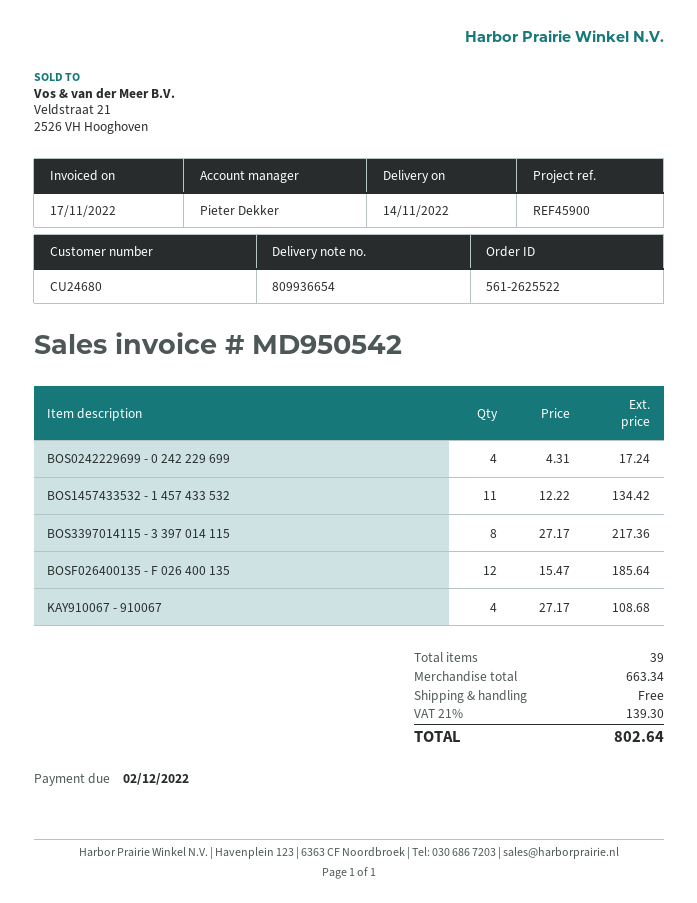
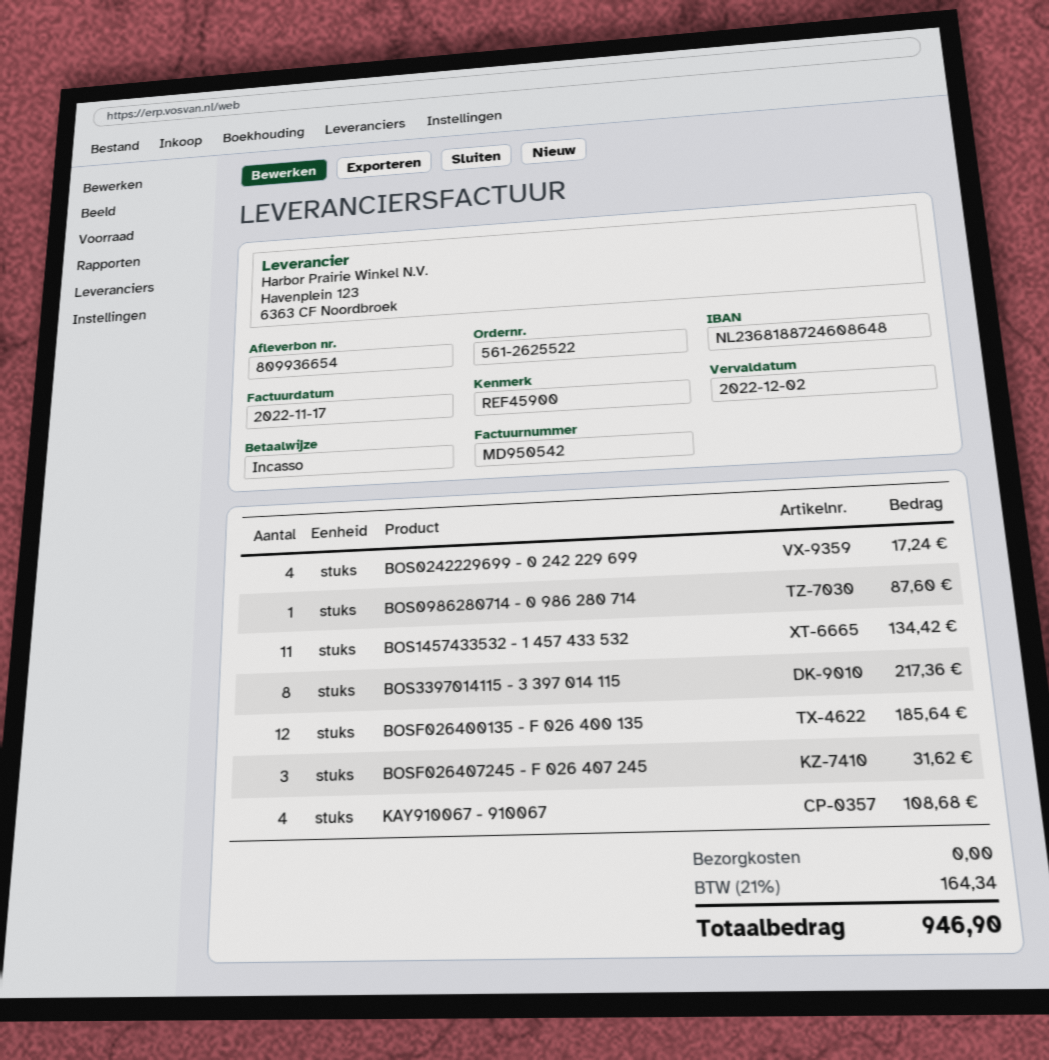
BOS0986280714 - 0 986 280 714: none -> 1 for 87.60
BOSF026407245 - F 026 407 245: none -> 3 for 31.62
tax: 21% = 139.30 -> 21% = 164.34
total: 802.64 -> 946.90

